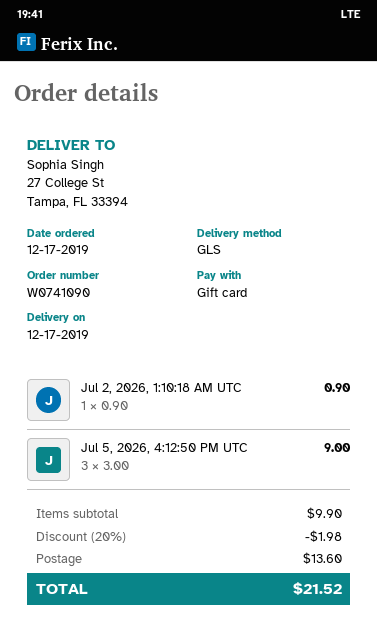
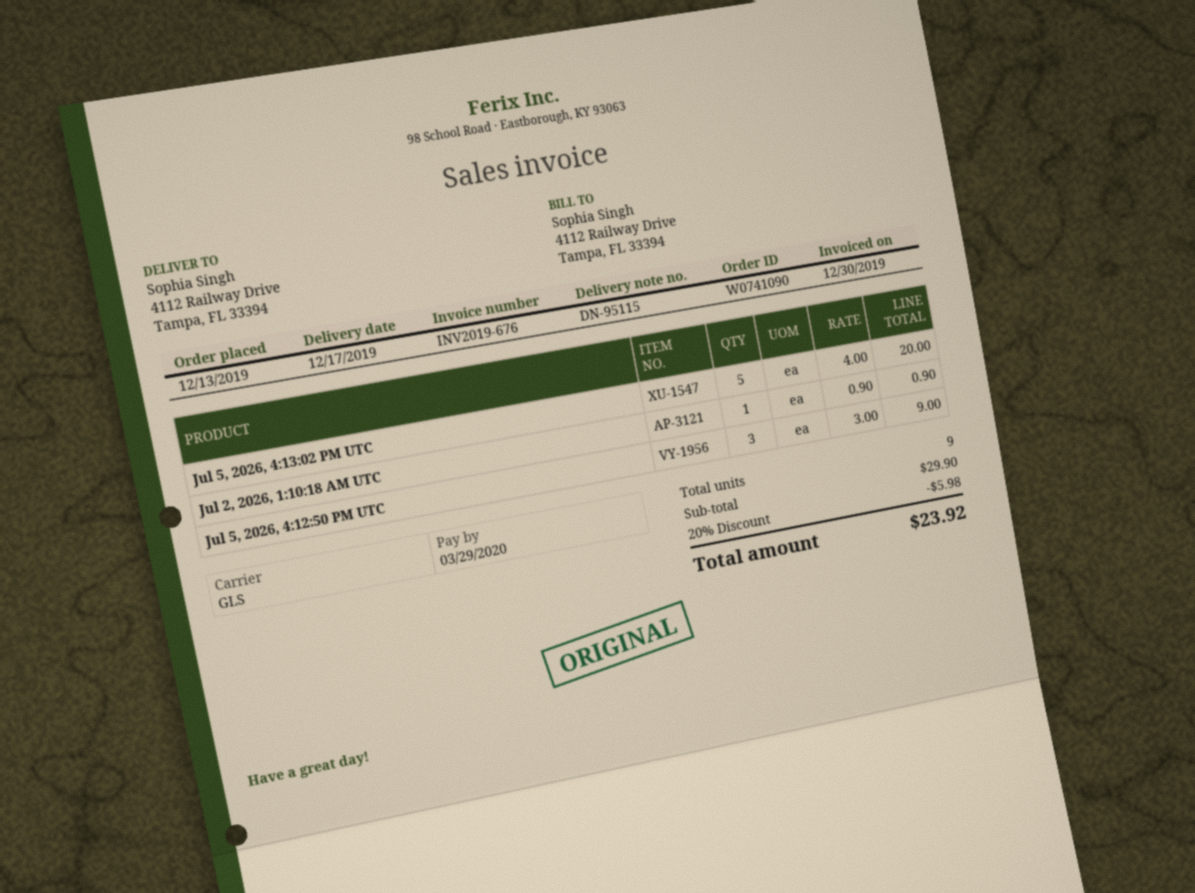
order date: 2019-12-17 -> 2019-12-13
ship to: 27 College St, Tampa, FL 33394 -> 4112 Railway Drive, Tampa, FL 33394
Jul 5, 2026, 4:13:02 PM UTC: none -> 5 x 4.00 = 20.00
subtotal: 9.90 -> 29.90
discount: 20% = 1.98 -> 20% = 5.98
shipping: 13.60 -> none
total: 21.52 -> 23.92

